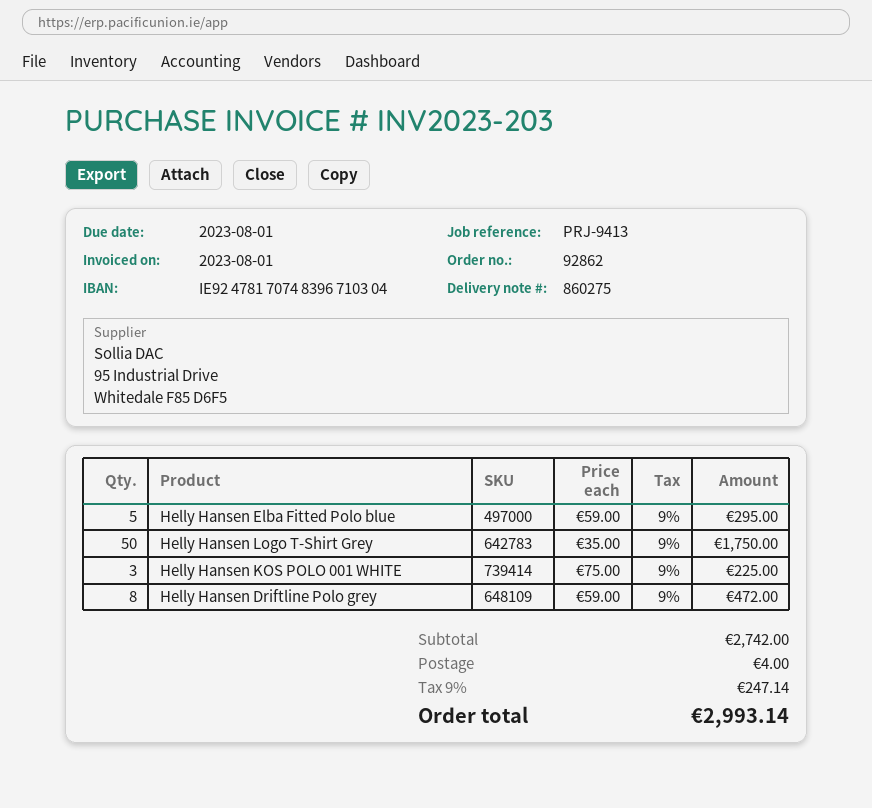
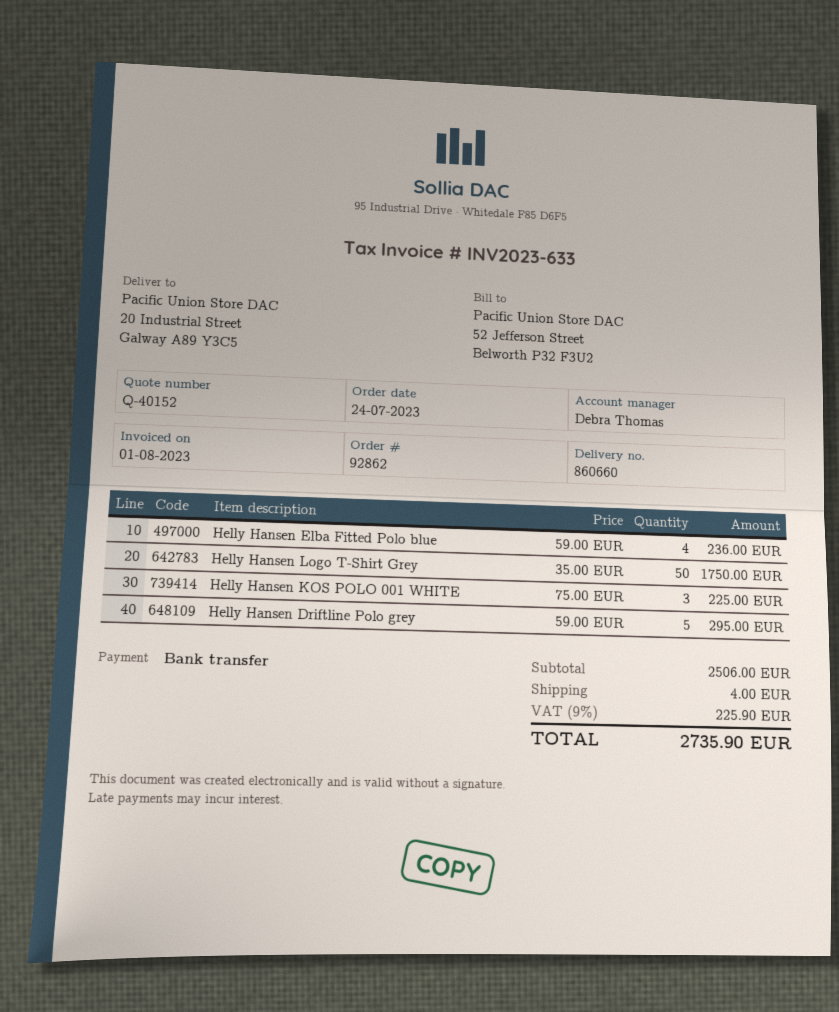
delivery note number: 860275 -> 860660
invoice number: INV2023-203 -> INV2023-633
Helly Hansen Elba Fitted Polo blue: 5 x 59.00 = 295.00 -> 4 x 59.00 = 236.00
Helly Hansen Driftline Polo grey: 8 x 59.00 = 472.00 -> 5 x 59.00 = 295.00
subtotal: 2742.00 -> 2506.00
tax: 9% = 247.14 -> 9% = 225.90
total: 2993.14 -> 2735.90

